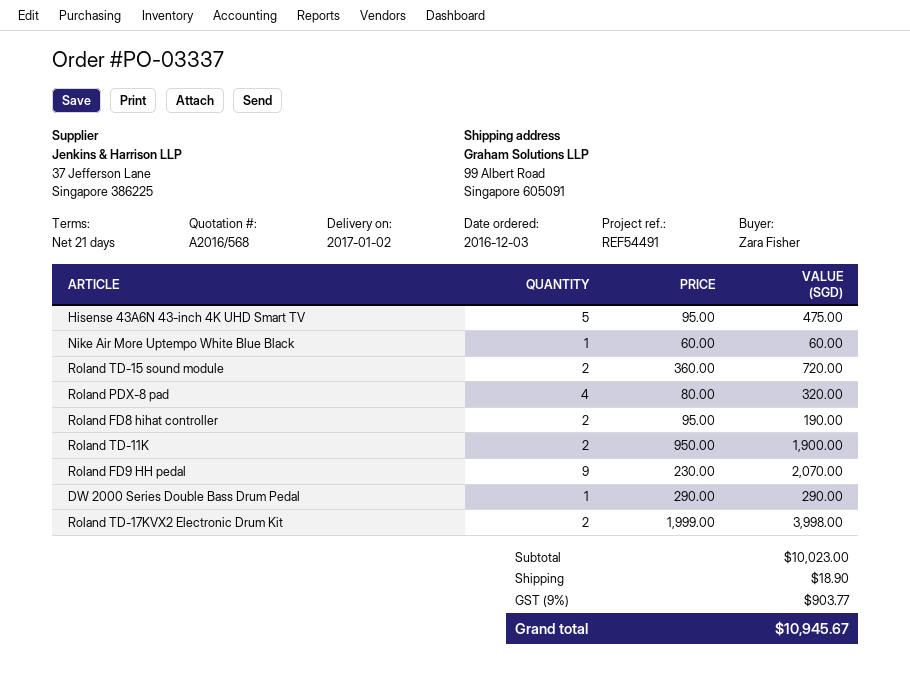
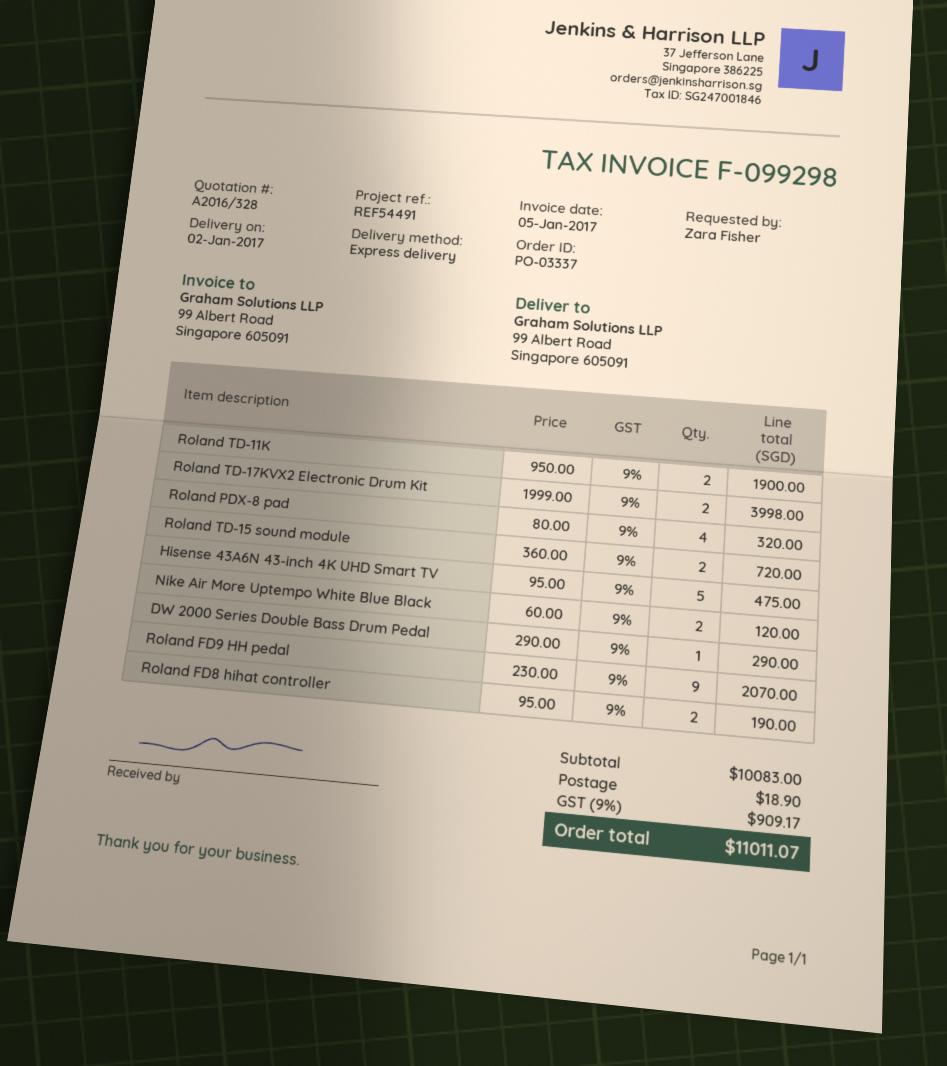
quote number: A2016/568 -> A2016/328
Nike Air More Uptempo White Blue Black: 1 x 60.00 = 60.00 -> 2 x 60.00 = 120.00
subtotal: 10023.00 -> 10083.00
tax: 9% = 903.77 -> 9% = 909.17
total: 10945.67 -> 11011.07

